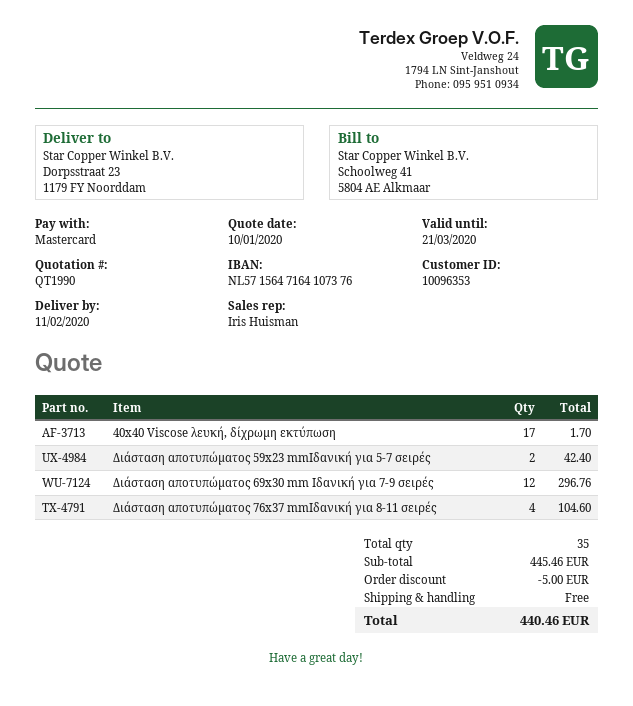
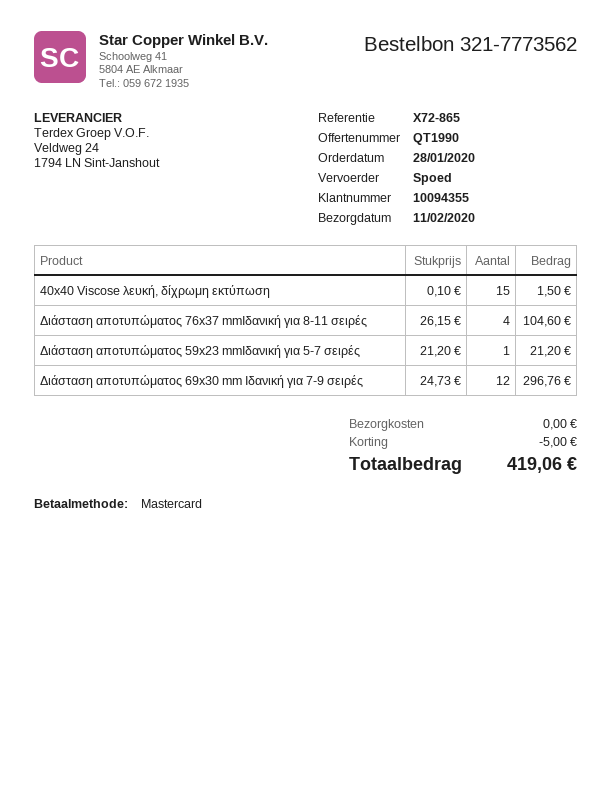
customer number: 10096353 -> 10094355
40x40 Viscose λευκή, δίχρωμη εκτύπωση: 17 for 1.70 -> 15 for 1.50
Διάσταση αποτυπώματος 59x23 mmΙδανική για 5-7 σειρές: 2 for 42.40 -> 1 for 21.20
total: 440.46 -> 419.06

